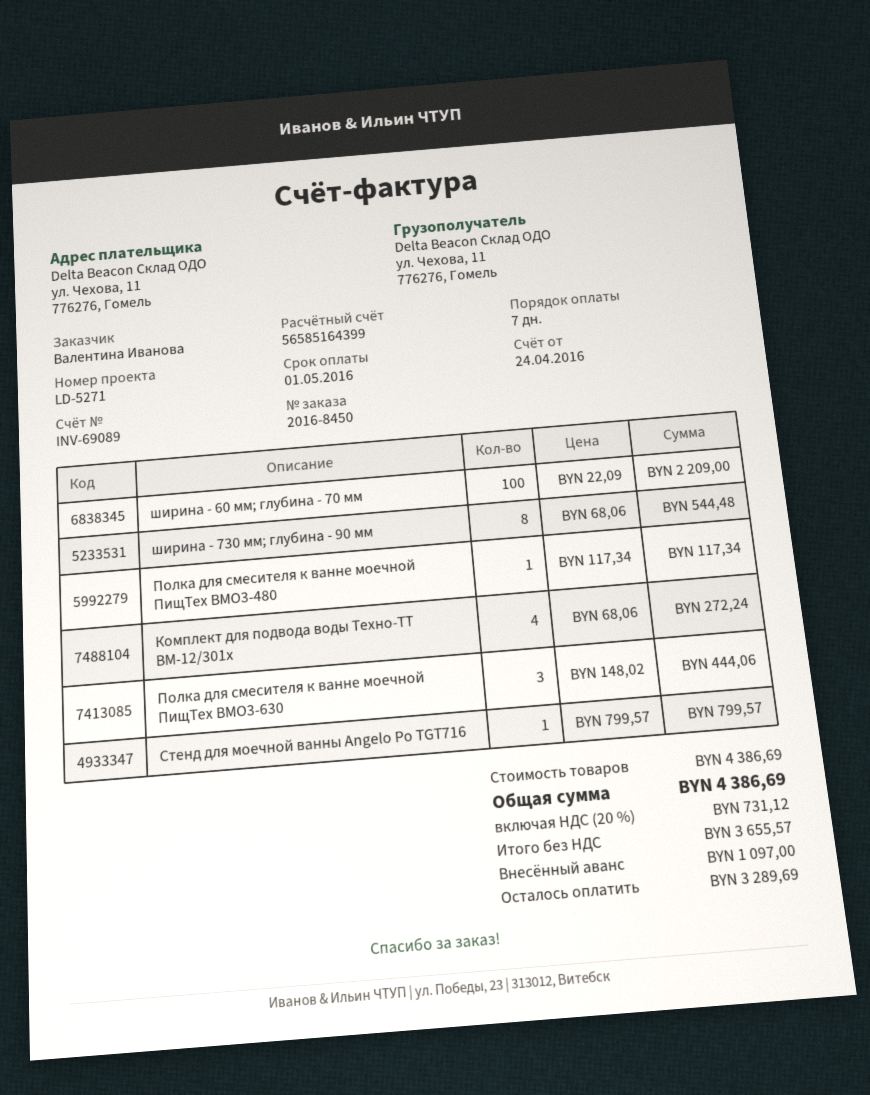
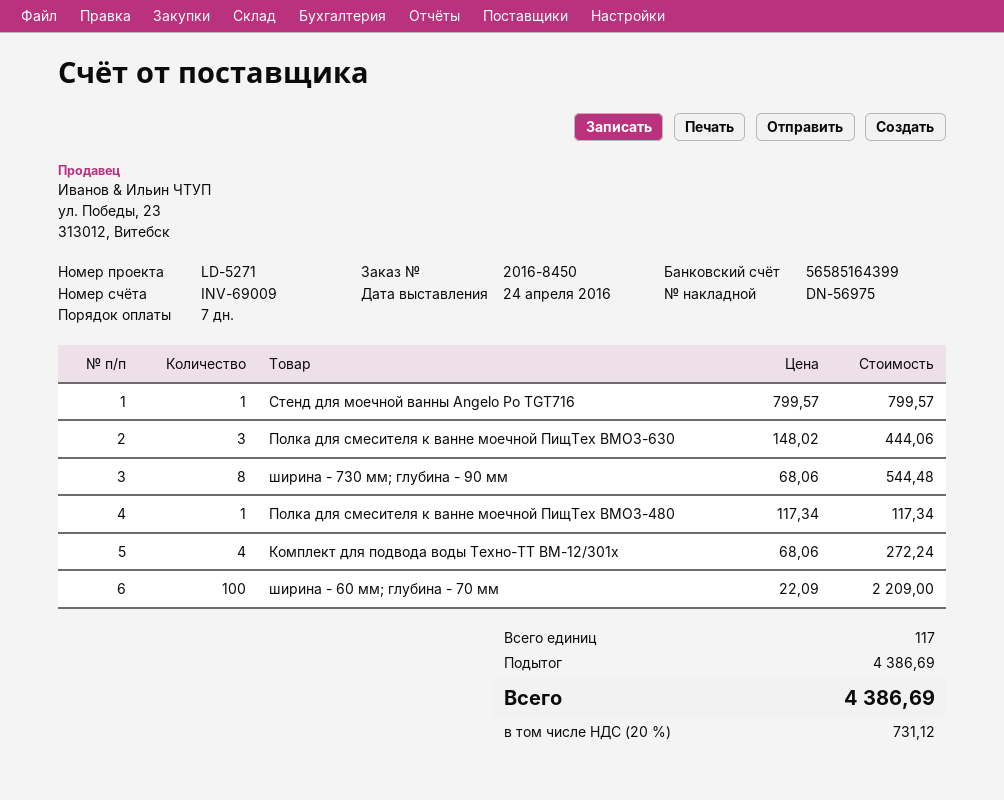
invoice number: INV-69089 -> INV-69009

